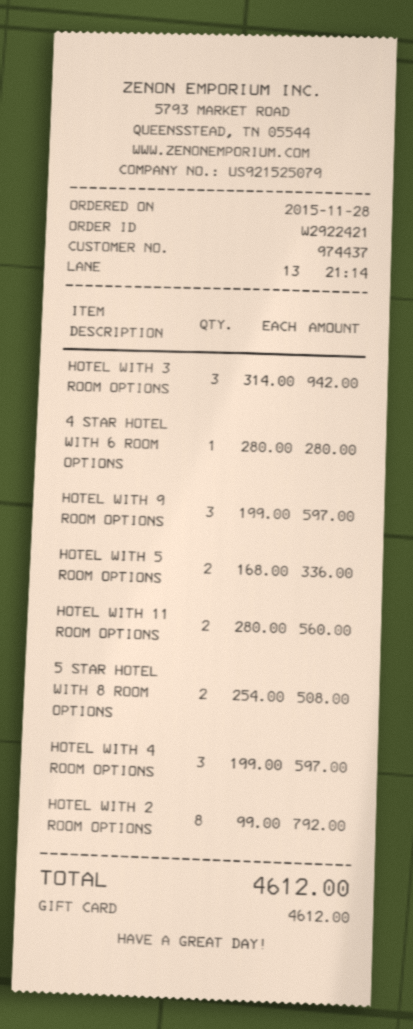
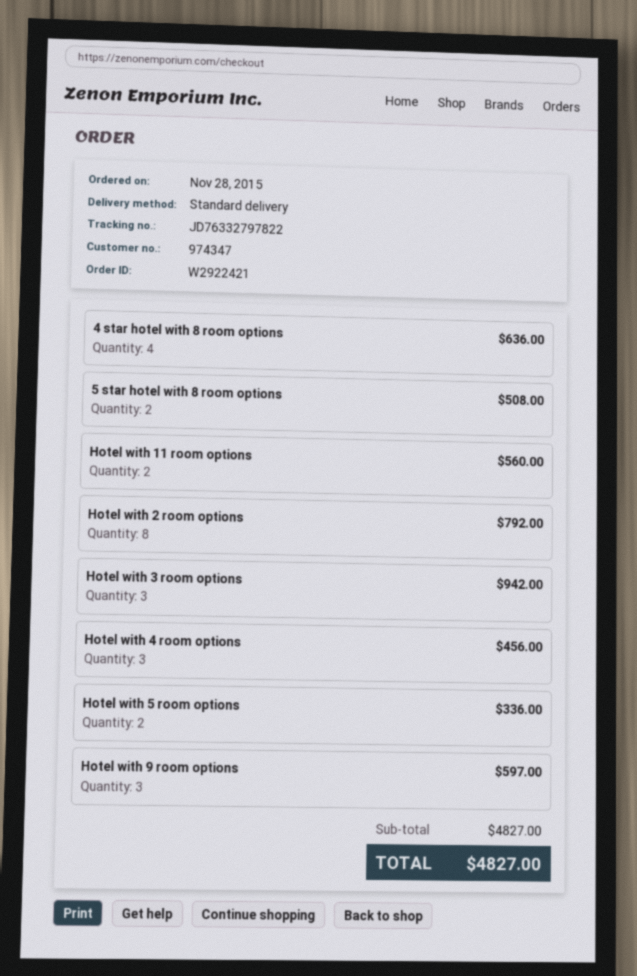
customer number: 974437 -> 974347
4 STAR HOTEL WITH 6 ROOM OPTIONS: 1 for 280.00 -> none
HOTEL WITH 4 ROOM OPTIONS: 3 for 597.00 -> 3 for 456.00
4 star hotel with 8 room options: none -> 4 for 636.00
total: 4612.00 -> 4827.00

